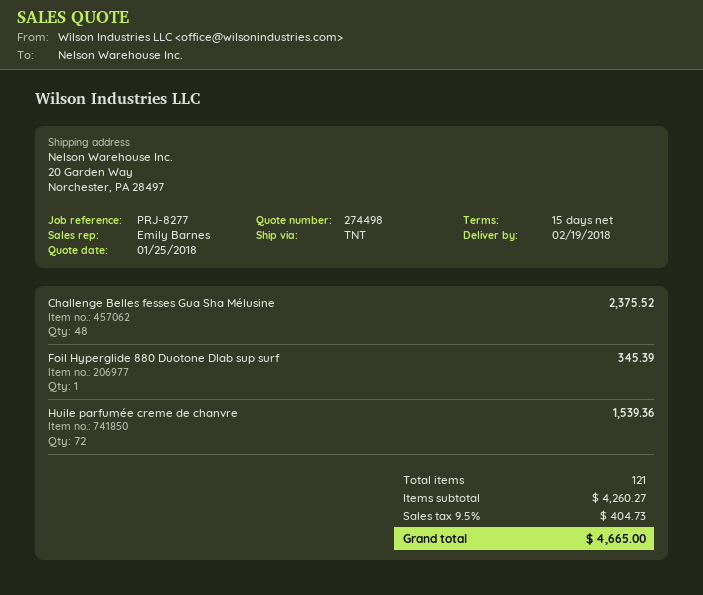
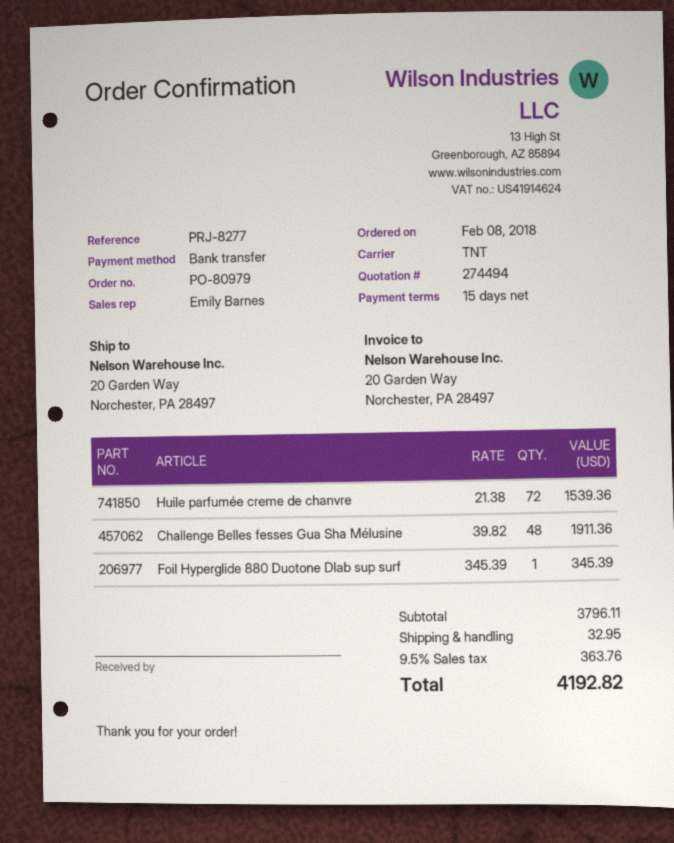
quote number: 274498 -> 274494
Challenge Belles fesses Gua Sha Mélusine: 48 for 2375.52 -> 48 for 1911.36
subtotal: 4260.27 -> 3796.11
shipping: none -> 32.95
tax: 9.5% = 404.73 -> 9.5% = 363.76
total: 4665.00 -> 4192.82

